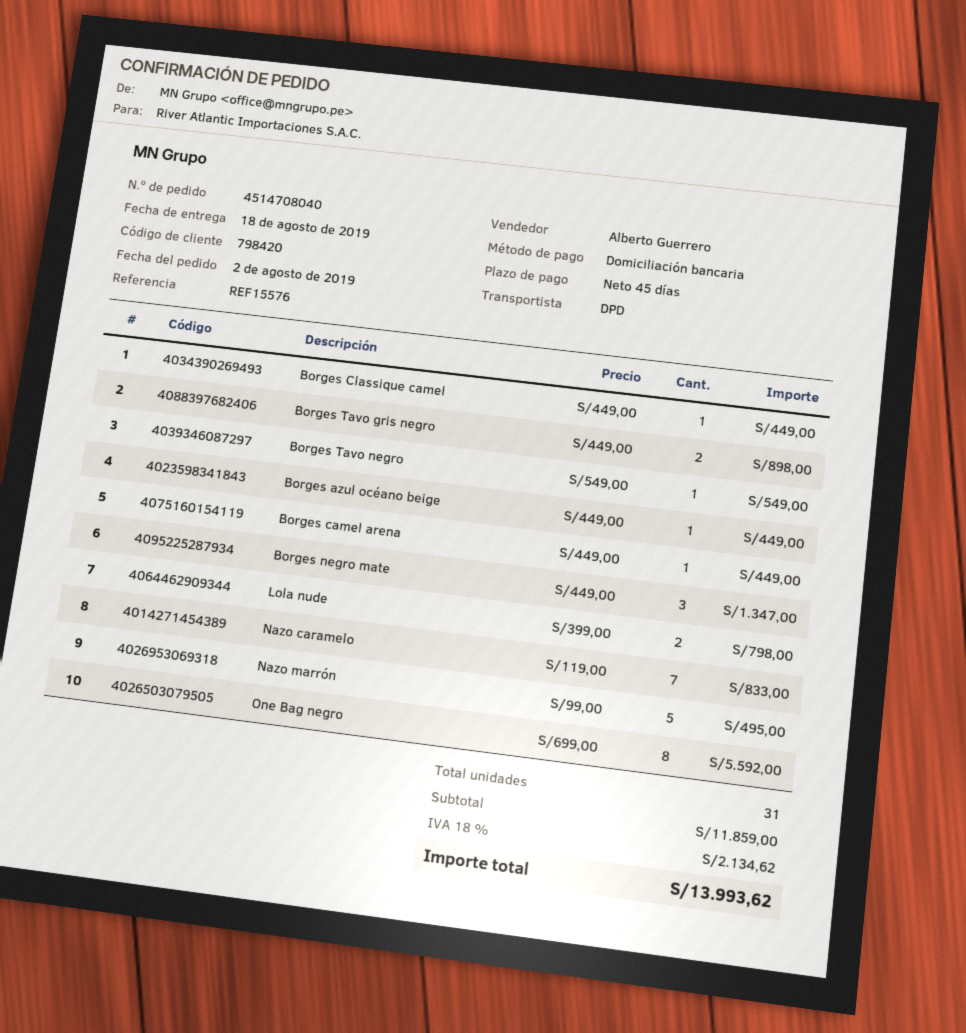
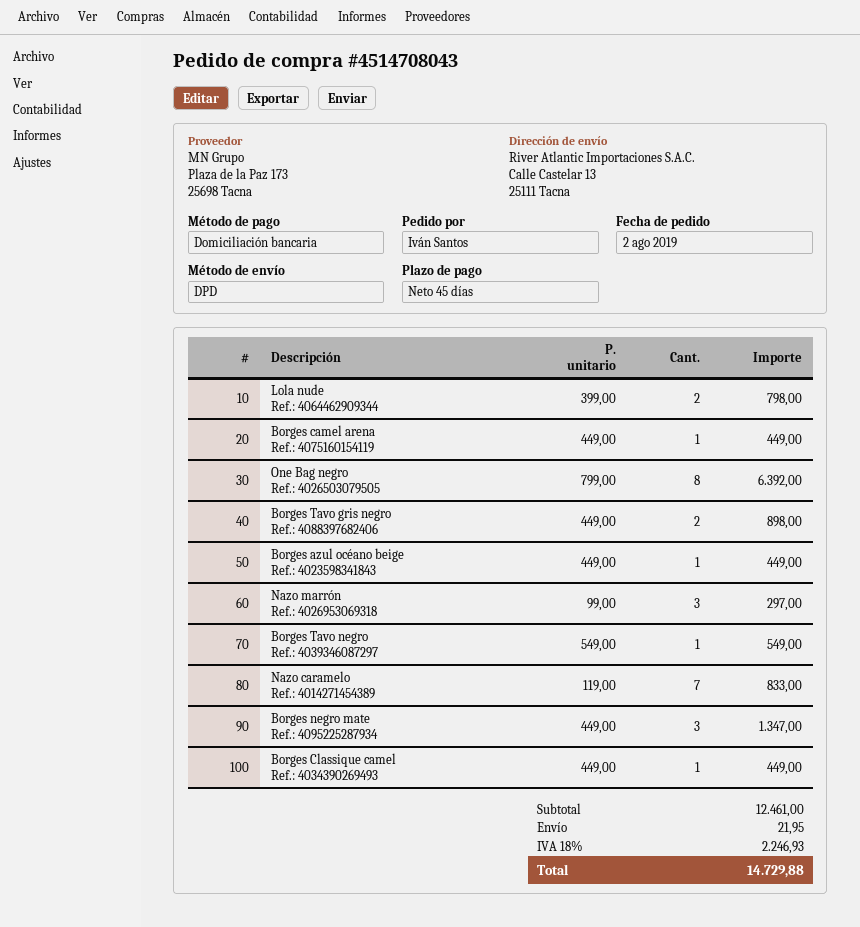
order number: 4514708040 -> 4514708043
Nazo marrón: 5 x 99.00 = 495.00 -> 3 x 99.00 = 297.00
One Bag negro: 8 x 699.00 = 5592.00 -> 8 x 799.00 = 6392.00
subtotal: 11859.00 -> 12461.00
shipping: none -> 21.95
tax: 18% = 2134.62 -> 18% = 2246.93
total: 13993.62 -> 14729.88

